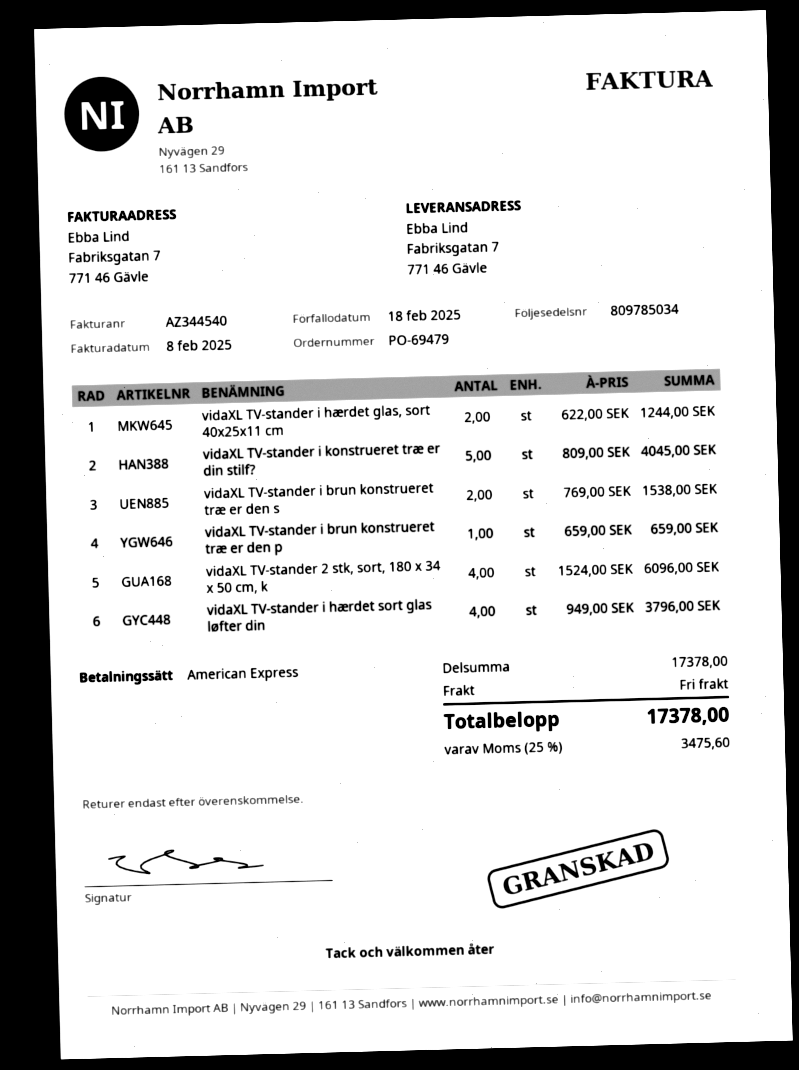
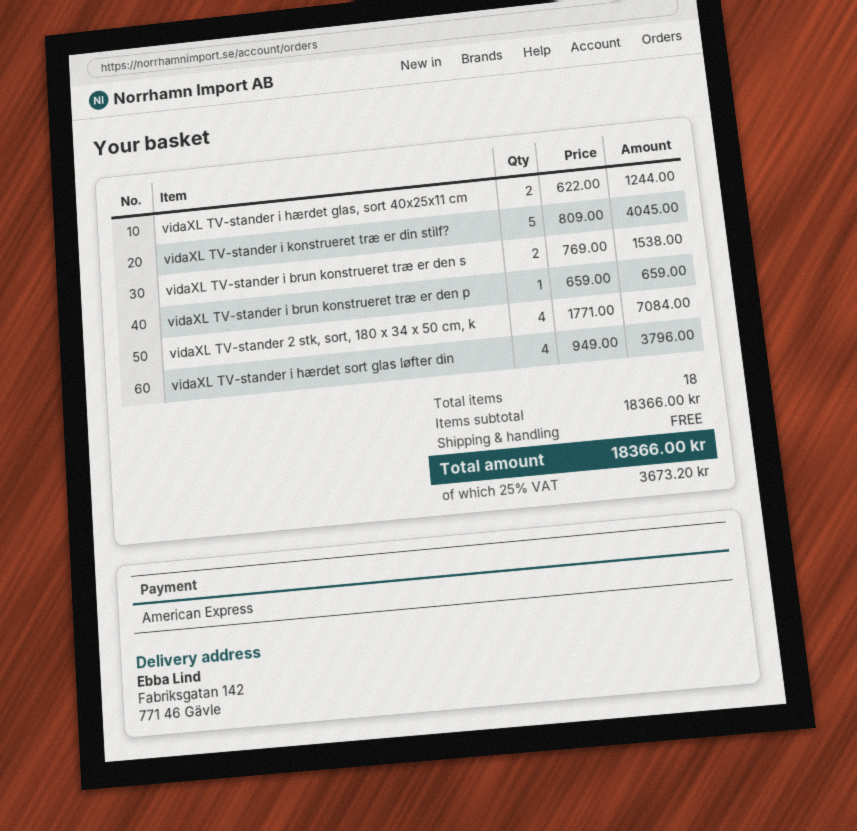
ship to: Fabriksgatan 7, 771 46 Gävle -> Fabriksgatan 142, 771 46 Gävle
vidaXL TV-stander 2 stk, sort, 180 x 34 x 50 cm, k: 4 x 1524.00 = 6096.00 -> 4 x 1771.00 = 7084.00
subtotal: 17378.00 -> 18366.00
tax: 25% = 3475.60 -> 25% = 3673.20
total: 17378.00 -> 18366.00

